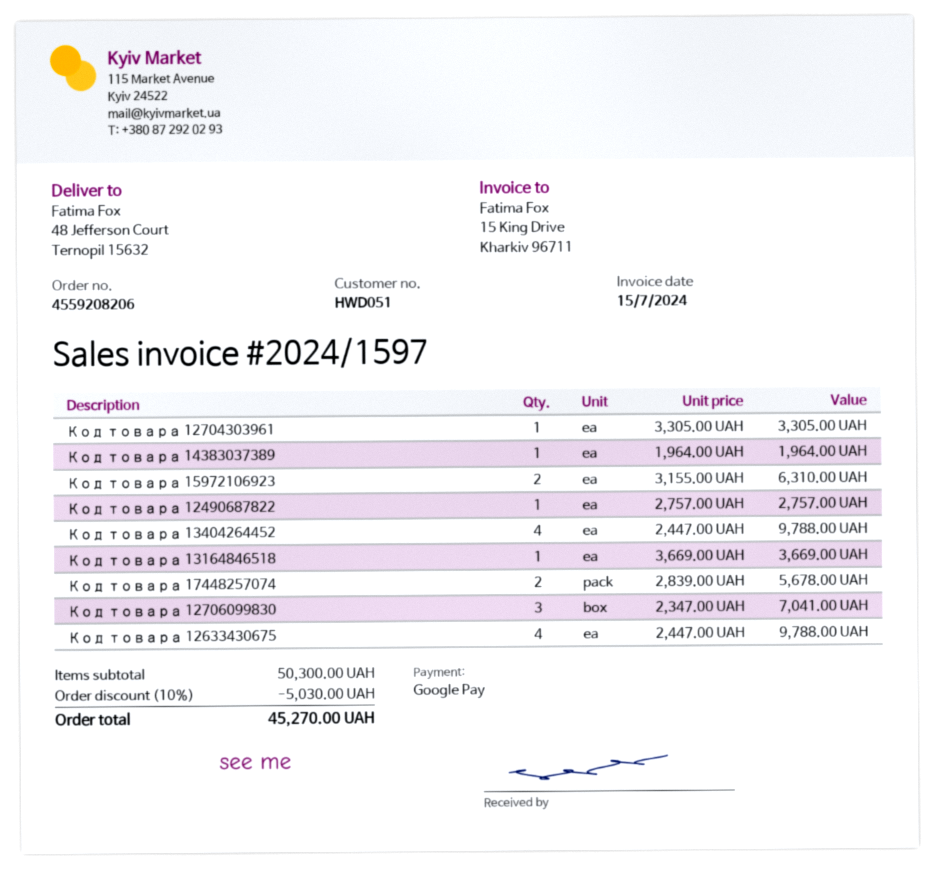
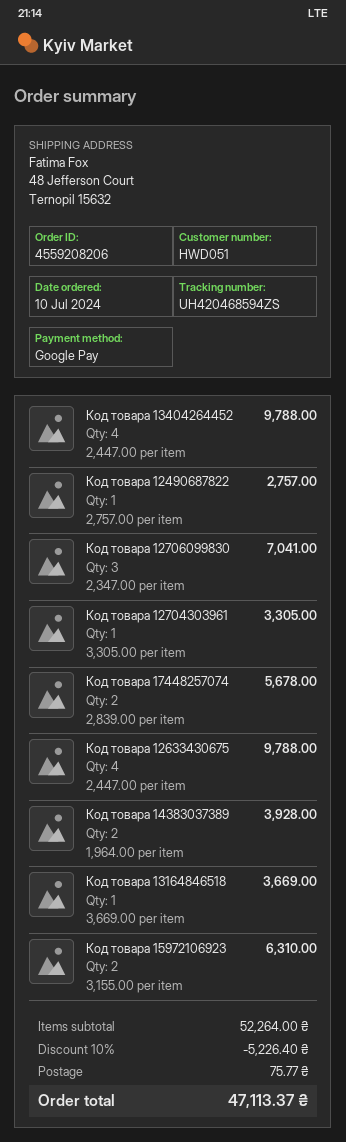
Код товара 14383037389: 1 x 1964.00 = 1964.00 -> 2 x 1964.00 = 3928.00
subtotal: 50300.00 -> 52264.00
discount: 10% = 5030.00 -> 10% = 5226.40
shipping: none -> 75.77
total: 45270.00 -> 47113.37

